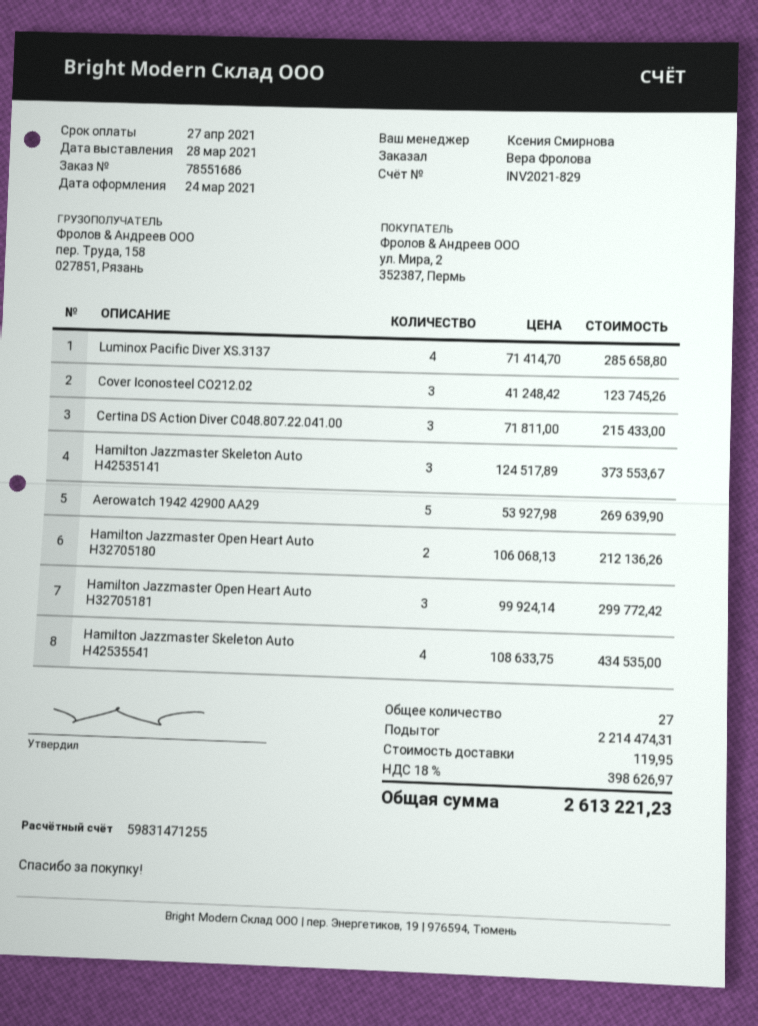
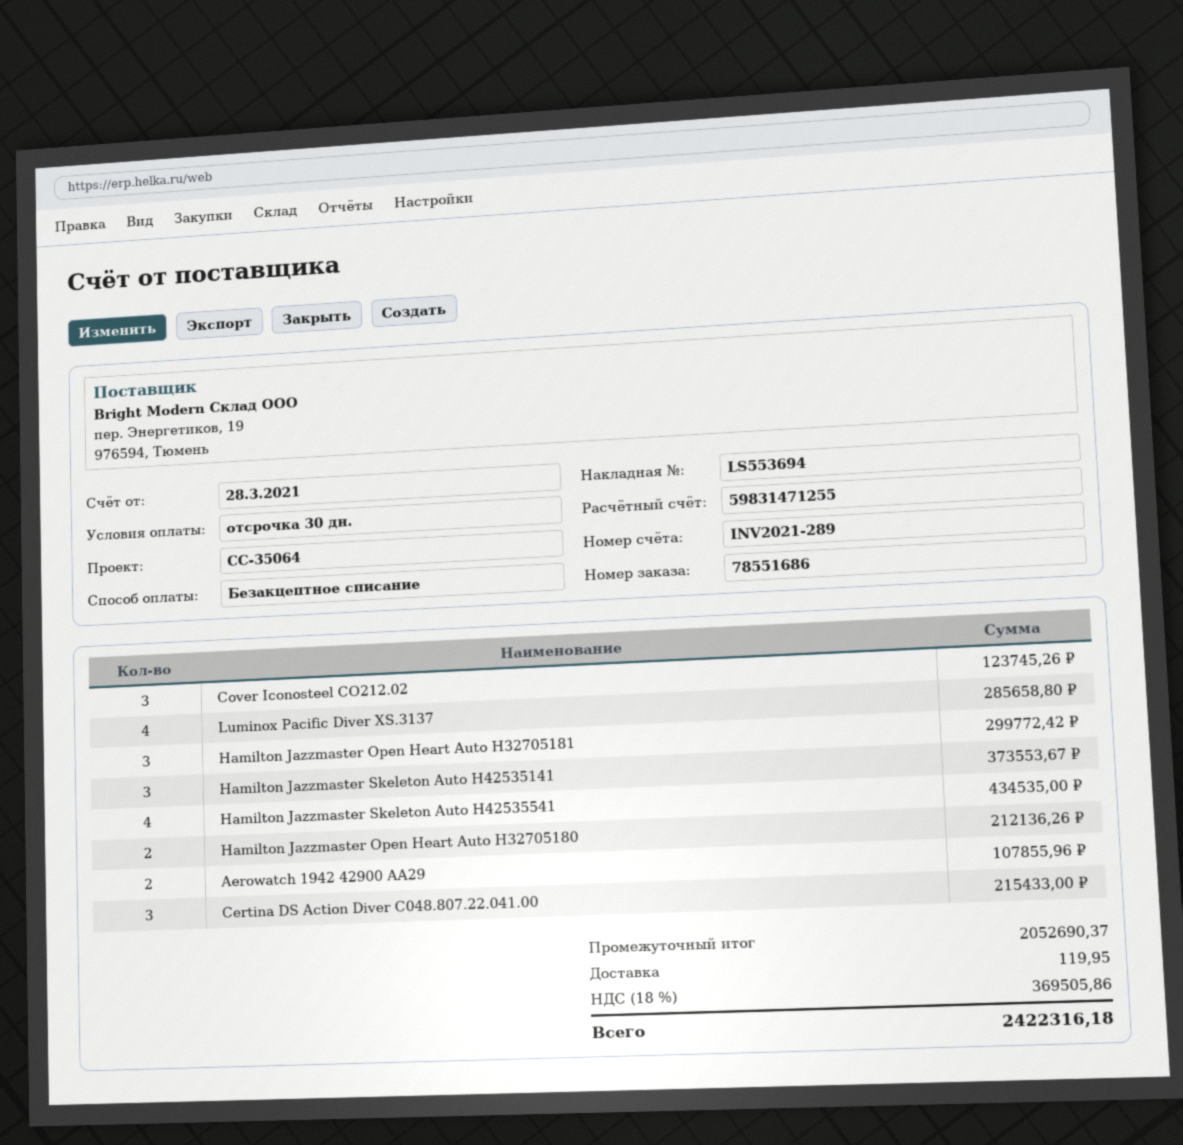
invoice number: INV2021-829 -> INV2021-289
Aerowatch 1942 42900 AA29: 5 for 269639.90 -> 2 for 107855.96
subtotal: 2214474.31 -> 2052690.37
tax: 18% = 398626.97 -> 18% = 369505.86
total: 2613221.23 -> 2422316.18

